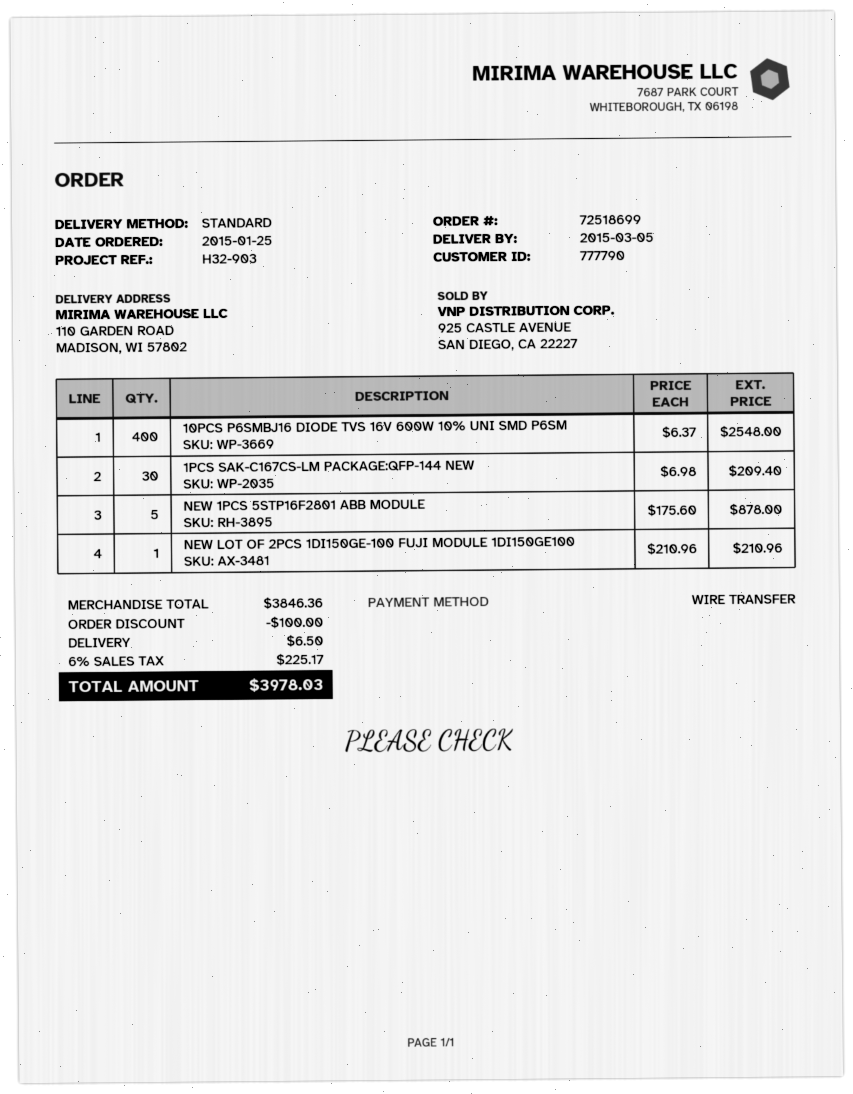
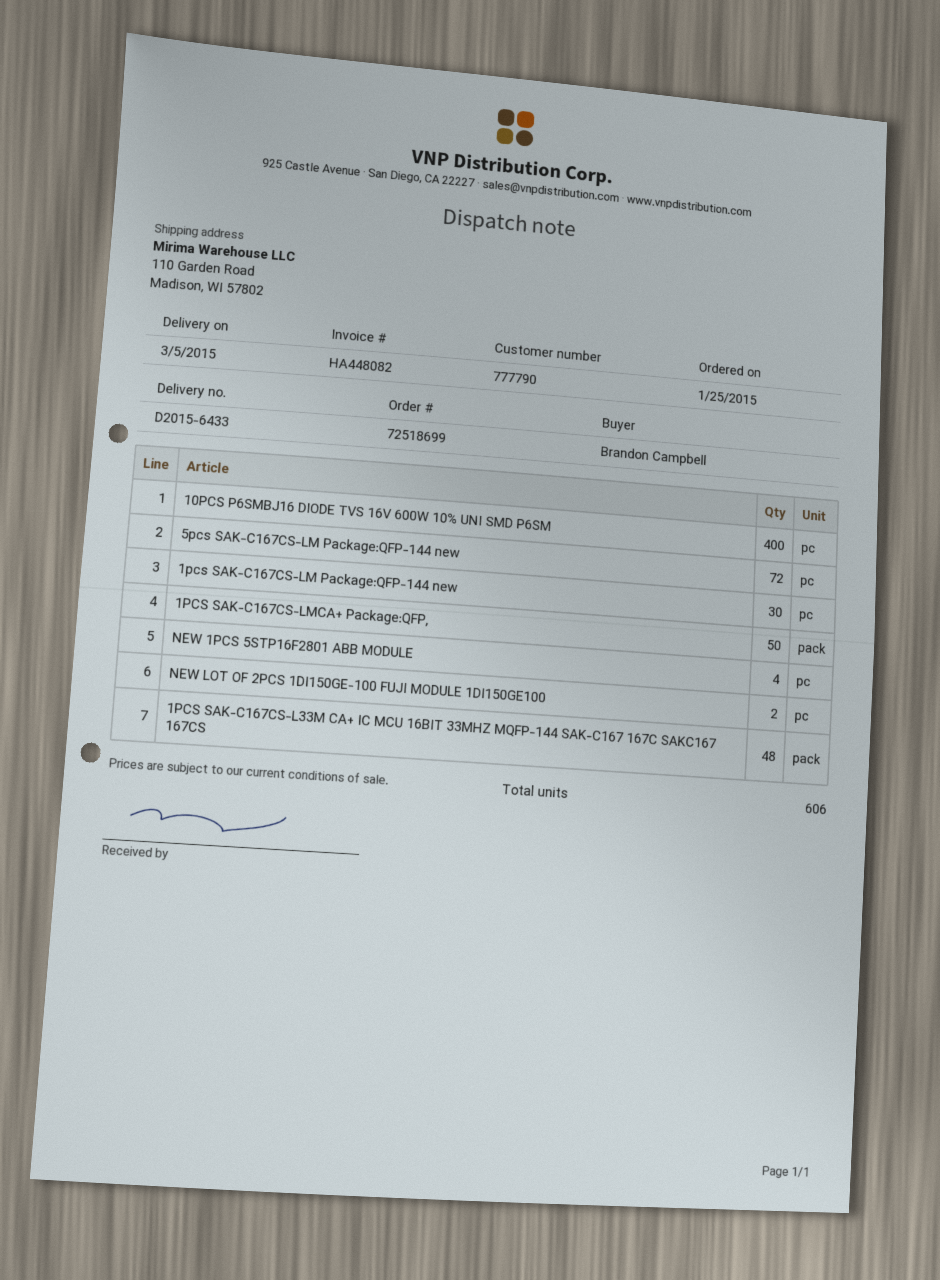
NEW 1PCS 5STP16F2801 ABB MODULE: 5 -> 4
NEW LOT OF 2PCS 1DI150GE-100 FUJI MODULE 1DI150GE100: 1 -> 2
5pcs SAK-C167CS-LM Package:QFP-144 new: none -> 72
1PCS SAK-C167CS-LMCA+ Package:QFP,: none -> 50
1PCS SAK-C167CS-L33M CA+ IC MCU 16BIT 33MHZ MQFP-144 SAK-C167 167C SAKC167 167CS: none -> 48

